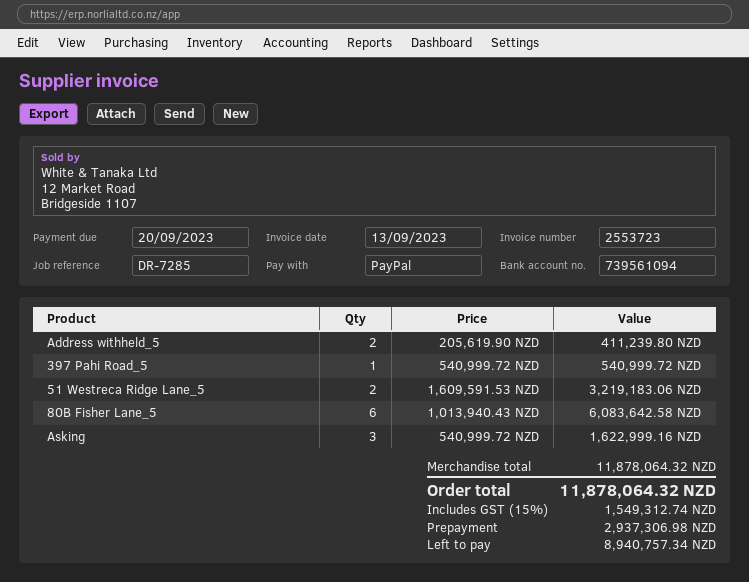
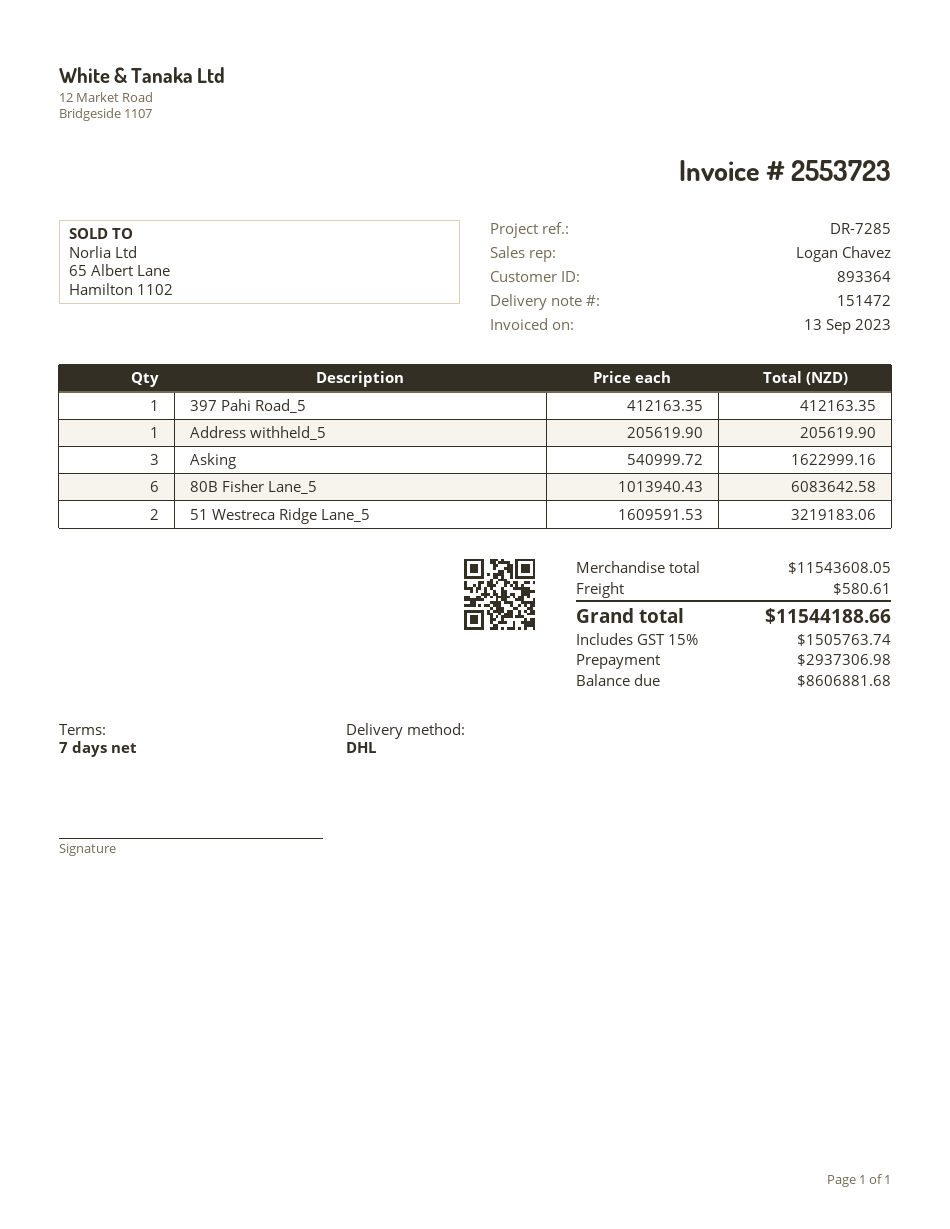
Address withheld_5: 2 x 205619.90 = 411239.80 -> 1 x 205619.90 = 205619.90
397 Pahi Road_5: 1 x 540999.72 = 540999.72 -> 1 x 412163.35 = 412163.35
subtotal: 11878064.32 -> 11543608.05
shipping: none -> 580.61
tax: 15% = 1549312.74 -> 15% = 1505763.74
total: 11878064.32 -> 11544188.66
balance: 8940757.34 -> 8606881.68

